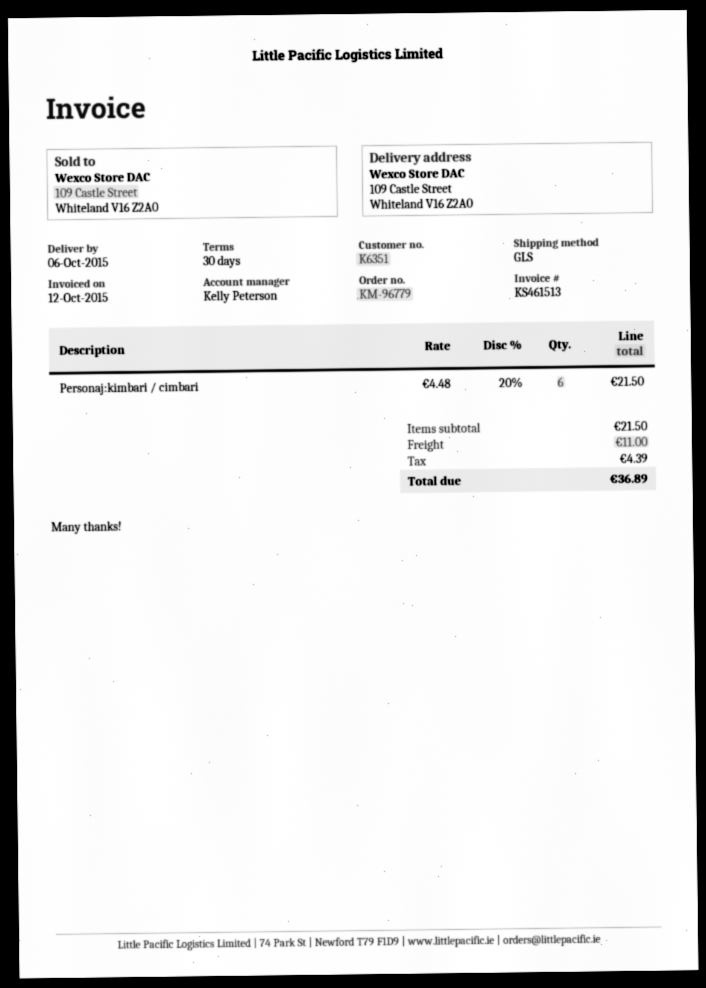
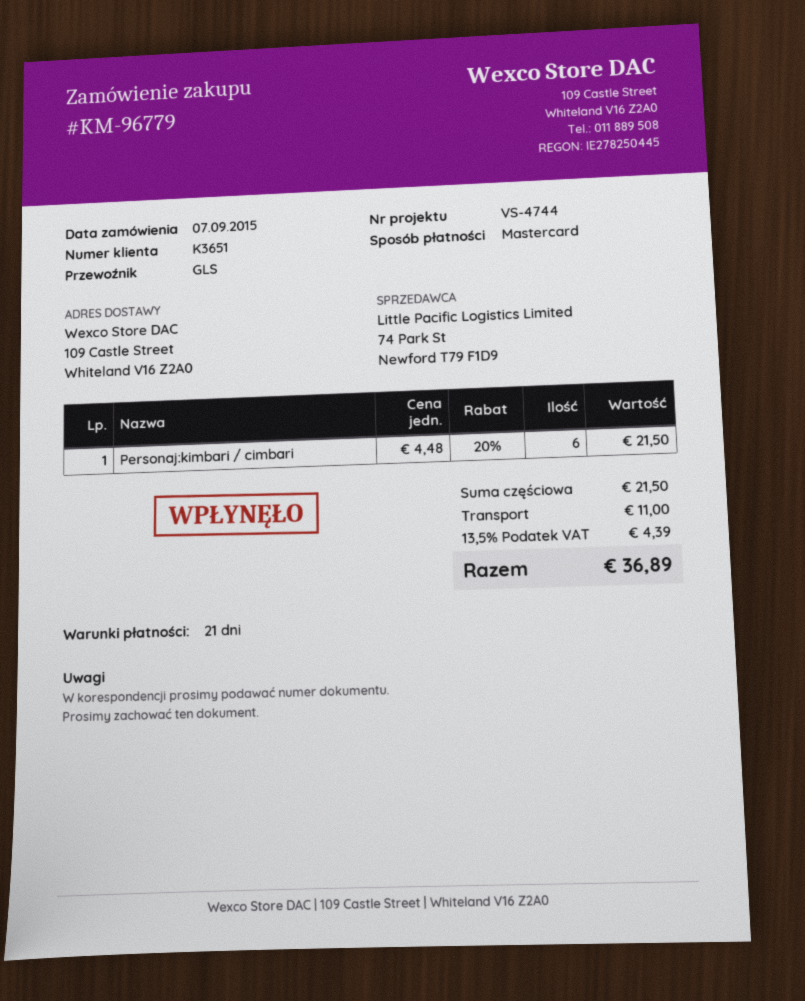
payment terms: 30 days -> 21 days
customer number: K6351 -> K3651

